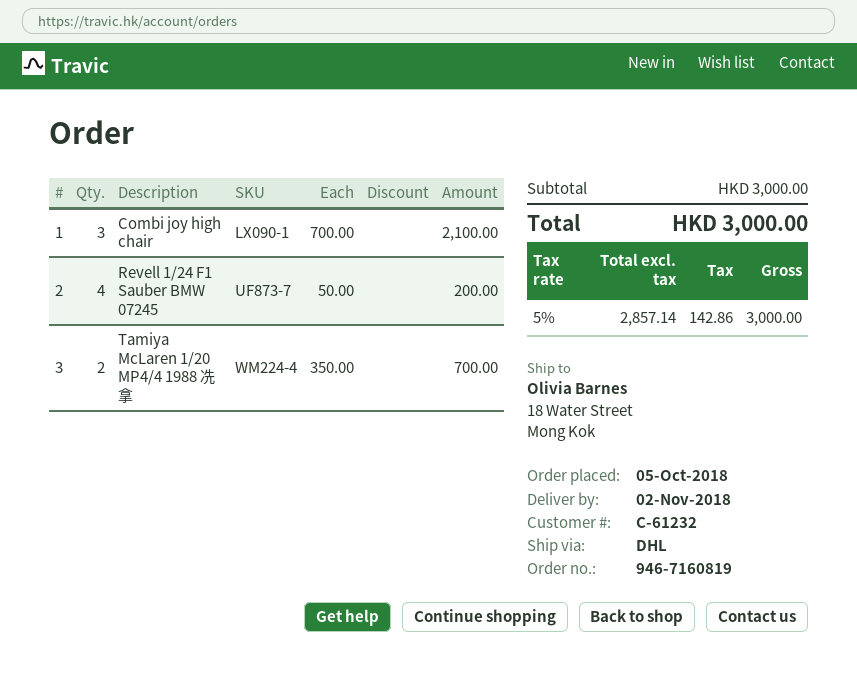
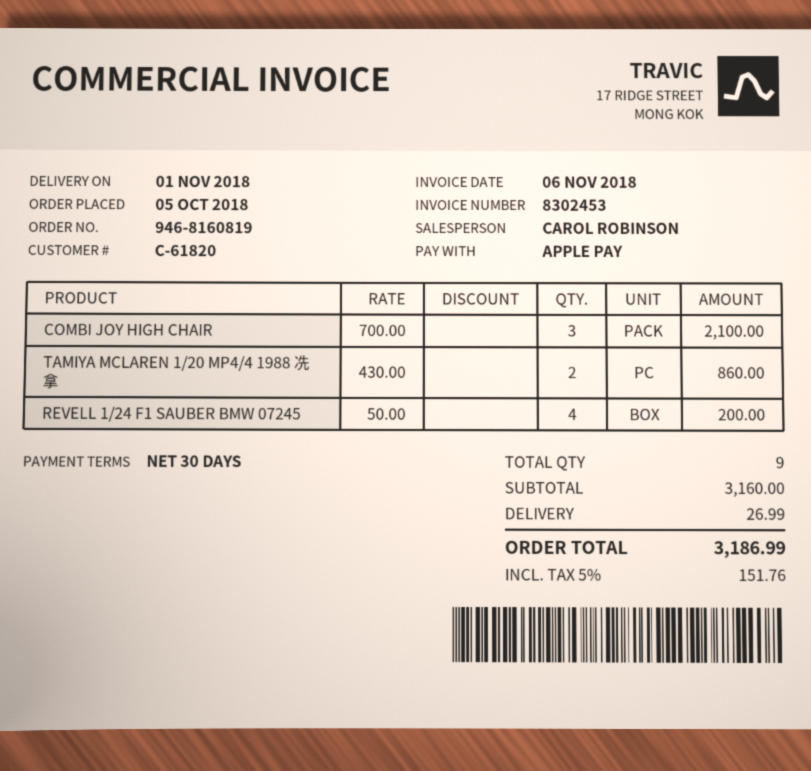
order number: 946-7160819 -> 946-8160819
delivery date: 2018-11-02 -> 2018-11-01
customer number: C-61232 -> C-61820
Tamiya McLaren 1/20 MP4/4 1988 冼拿: 2 x 350.00 = 700.00 -> 2 x 430.00 = 860.00
subtotal: 3000.00 -> 3160.00
shipping: none -> 26.99
tax: 5% = 142.86 -> 5% = 151.76
total: 3000.00 -> 3186.99

